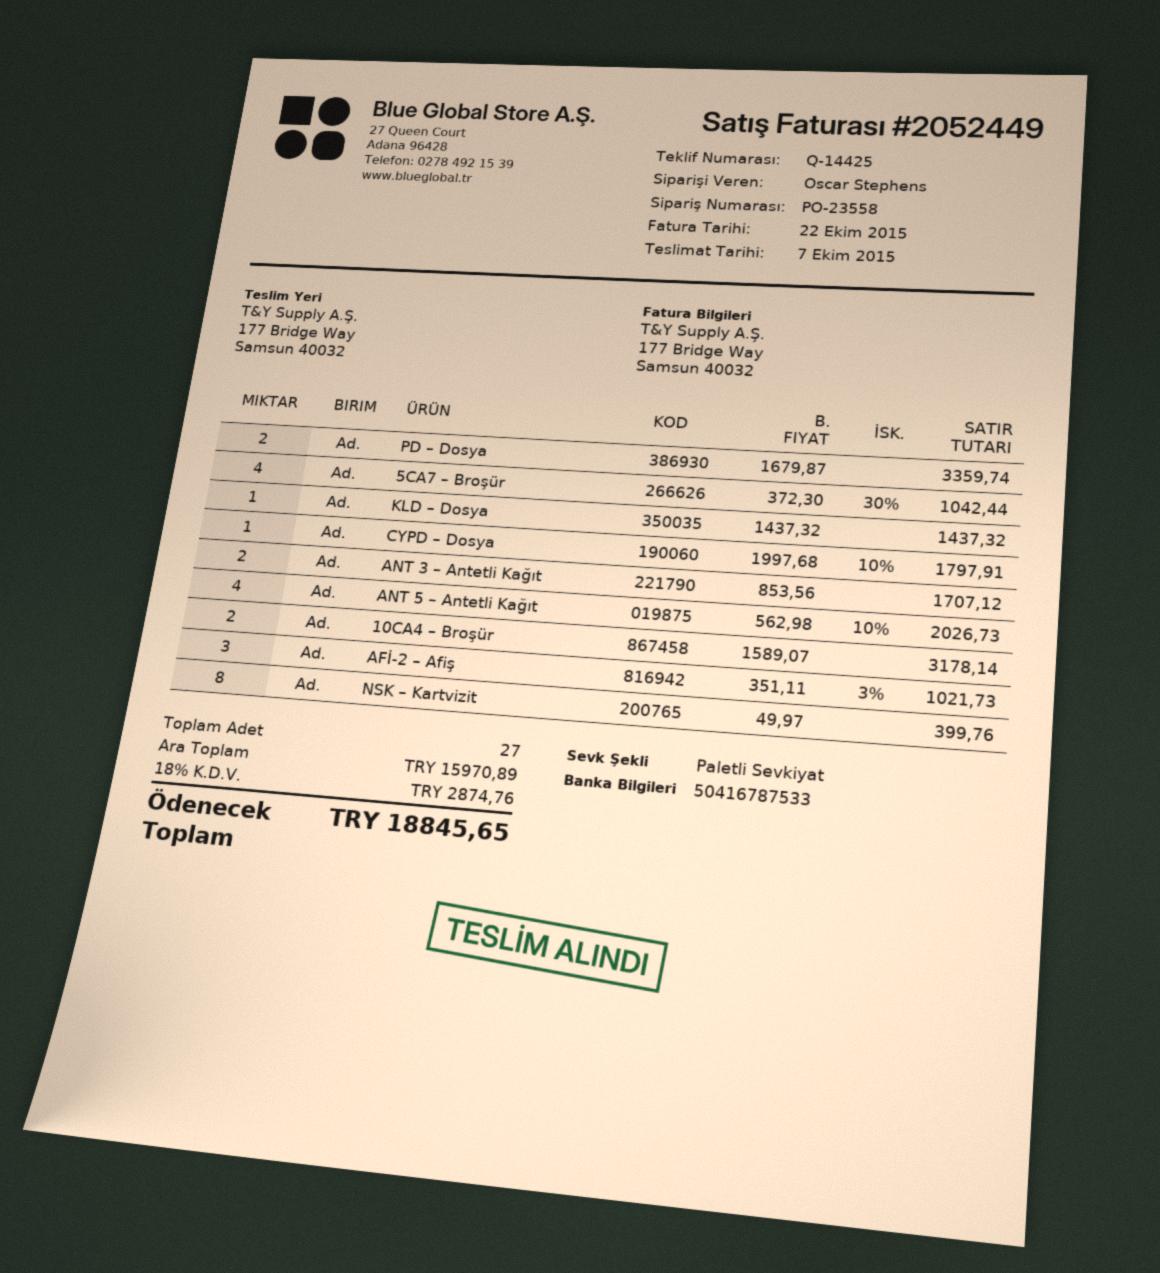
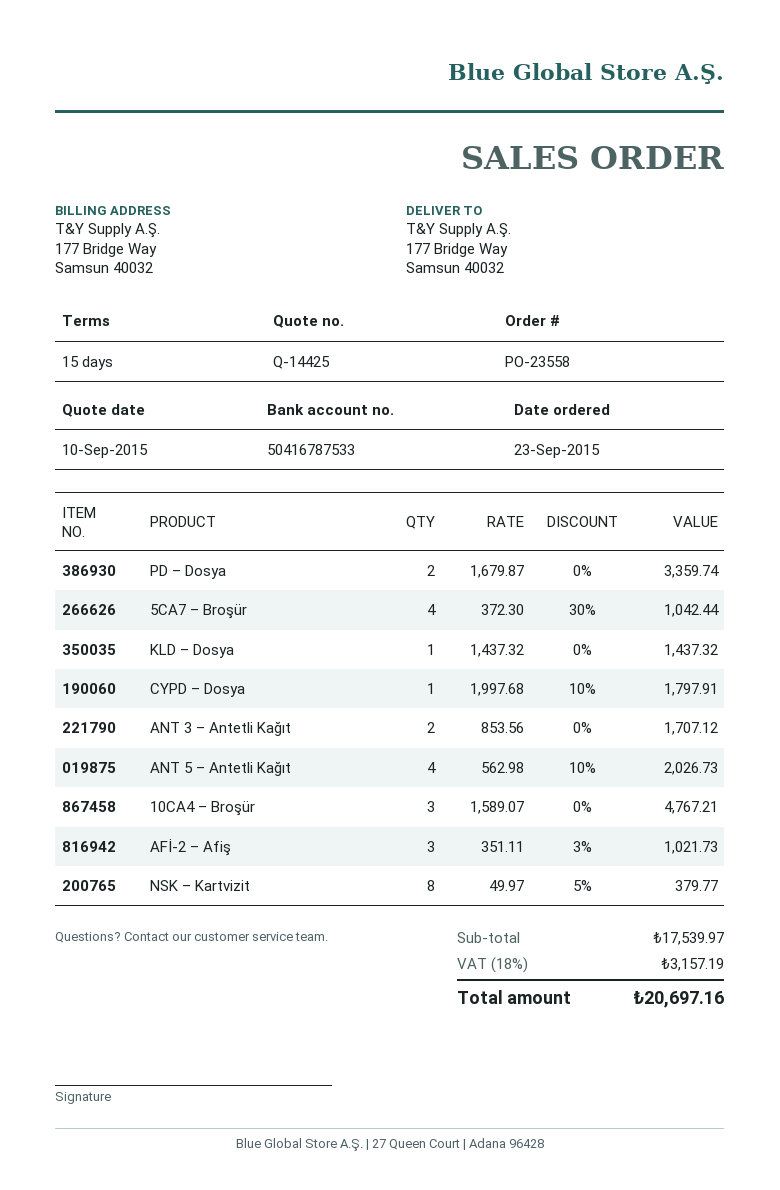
10CA4 – Broşür: 2 x 1589.07 = 3178.14 -> 3 x 1589.07 = 4767.21
NSK – Kartvizit: 8 x 49.97 = 399.76 -> 8 x 49.97 - 5% = 379.77
subtotal: 15970.89 -> 17539.97
tax: 18% = 2874.76 -> 18% = 3157.19
total: 18845.65 -> 20697.16

